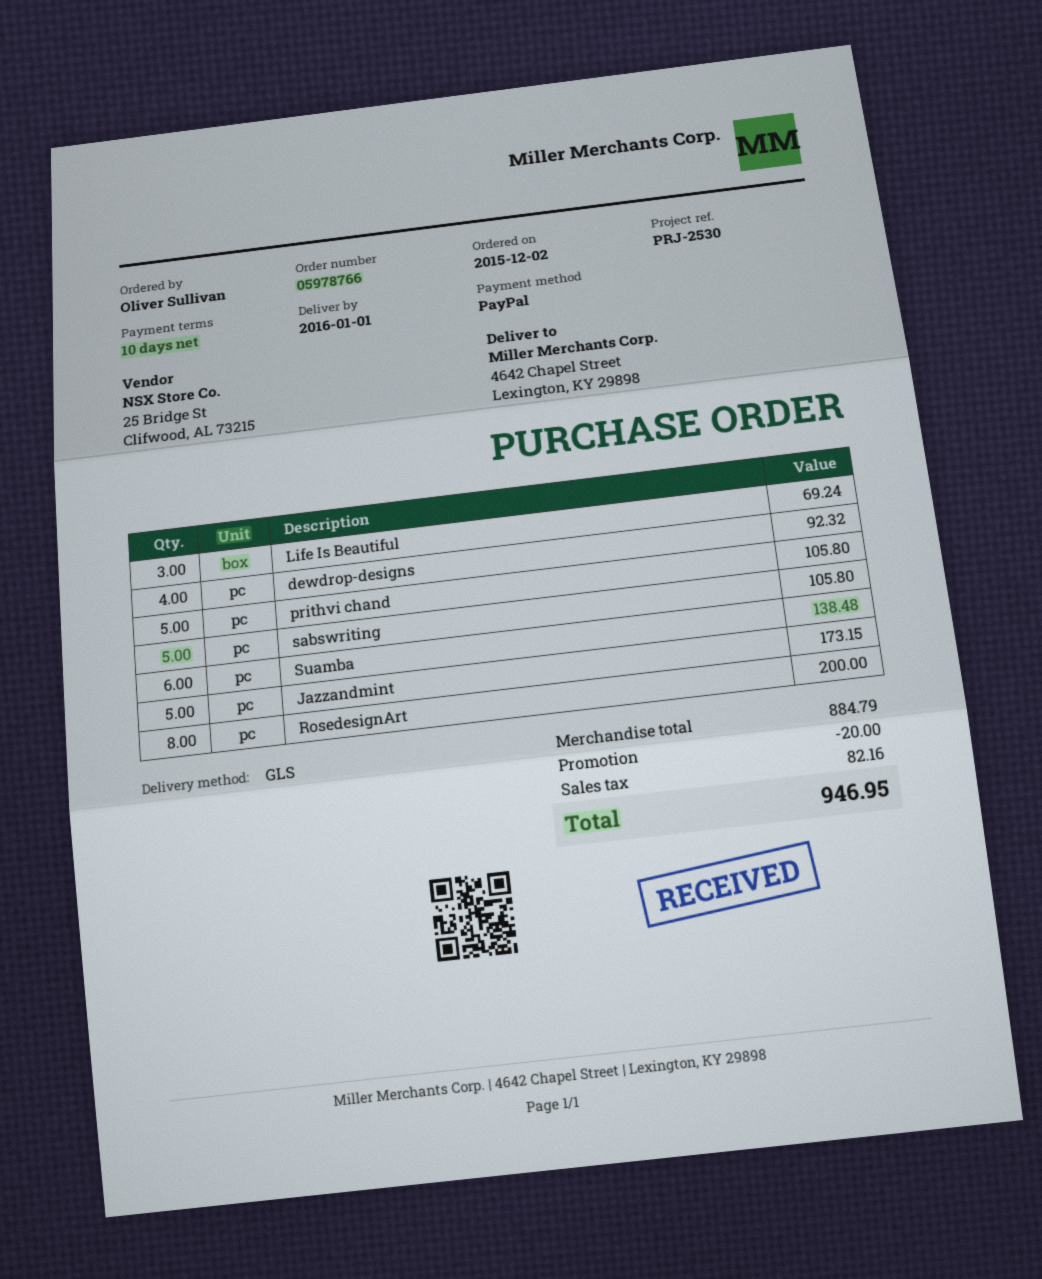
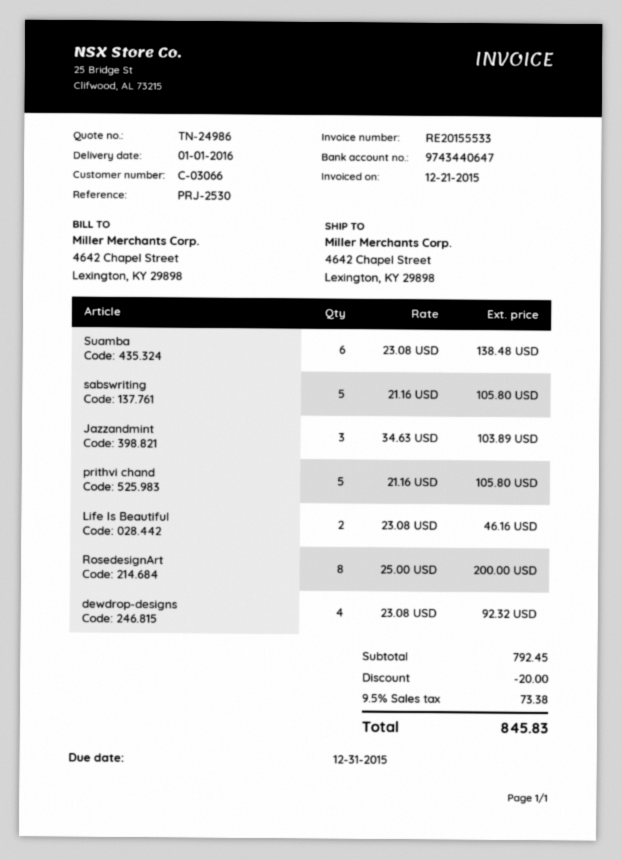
Life Is Beautiful: 3 for 69.24 -> 2 for 46.16
Jazzandmint: 5 for 173.15 -> 3 for 103.89
subtotal: 884.79 -> 792.45
tax: 82.16 -> 73.38
total: 946.95 -> 845.83

